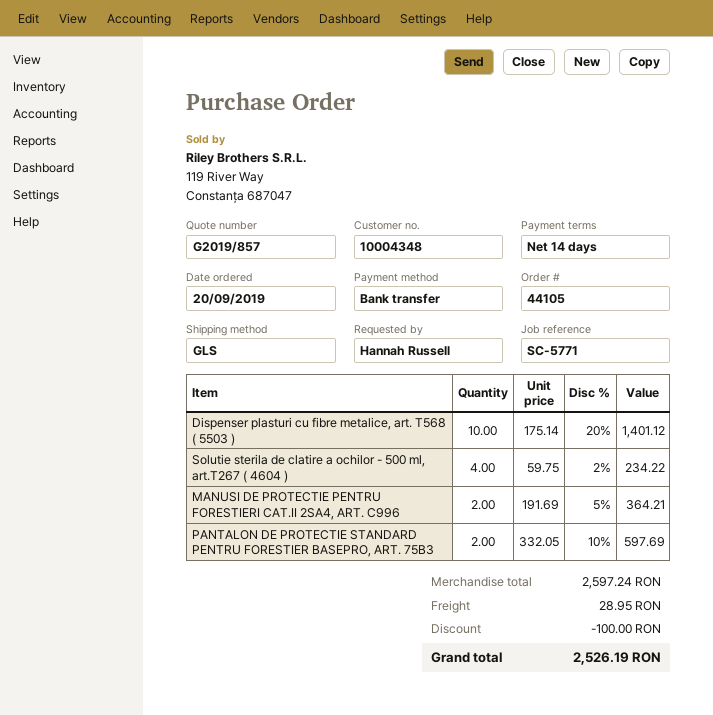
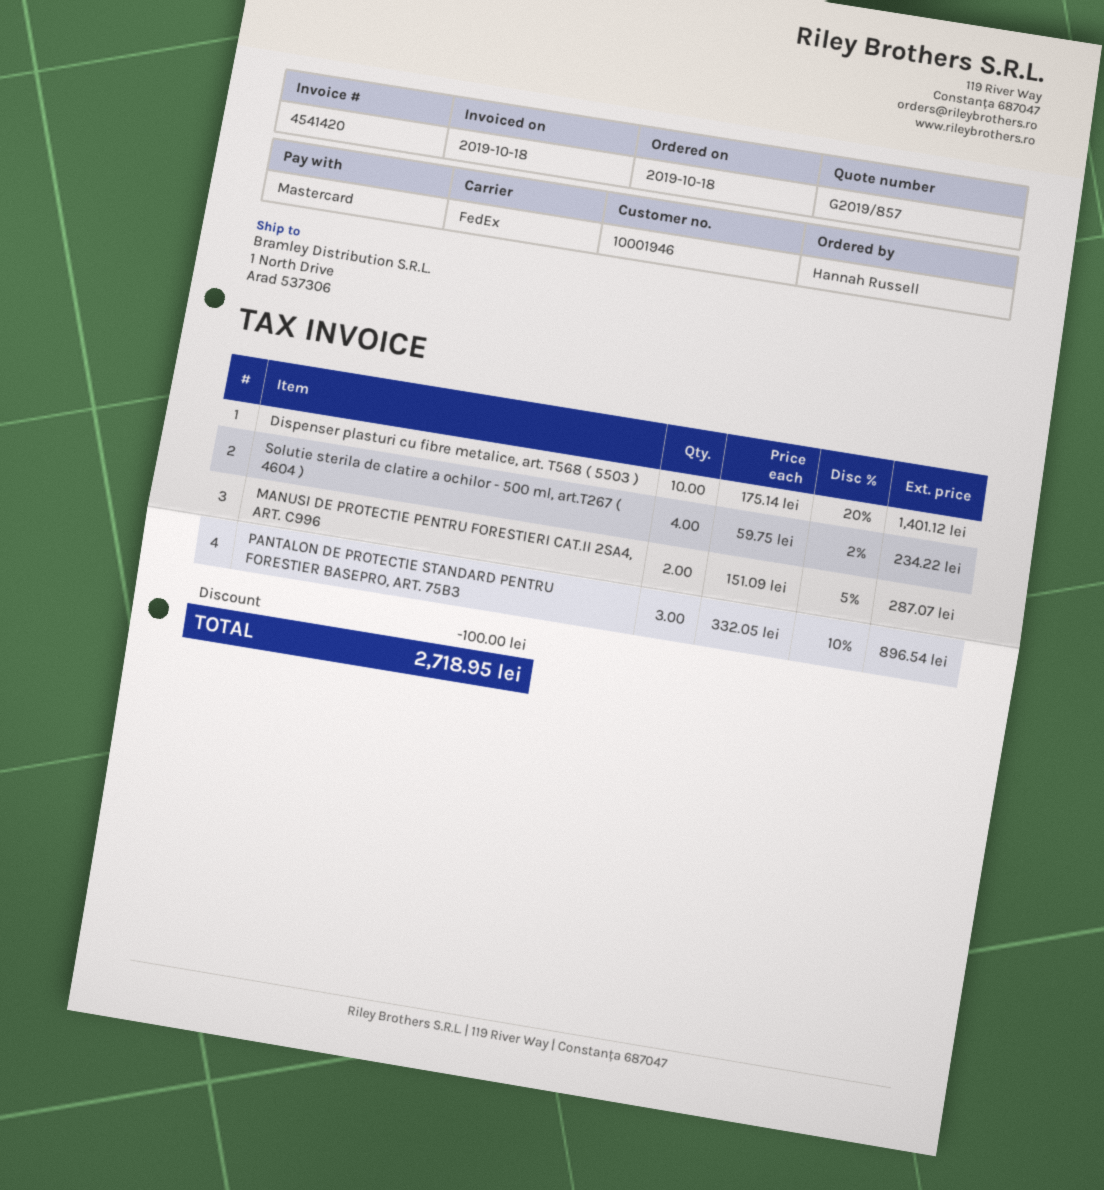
order date: 2019-09-20 -> 2019-10-18
customer number: 10004348 -> 10001946
payment method: bank transfer -> Mastercard
shipping method: GLS -> FedEx
MANUSI DE PROTECTIE PENTRU FORESTIERI CAT.II 2SA4, ART. C996: 2 x 191.69 - 5% = 364.21 -> 2 x 151.09 - 5% = 287.07
PANTALON DE PROTECTIE STANDARD PENTRU FORESTIER BASEPRO, ART. 75B3: 2 x 332.05 - 10% = 597.69 -> 3 x 332.05 - 10% = 896.54
shipping: 28.95 -> none
total: 2526.19 -> 2718.95

